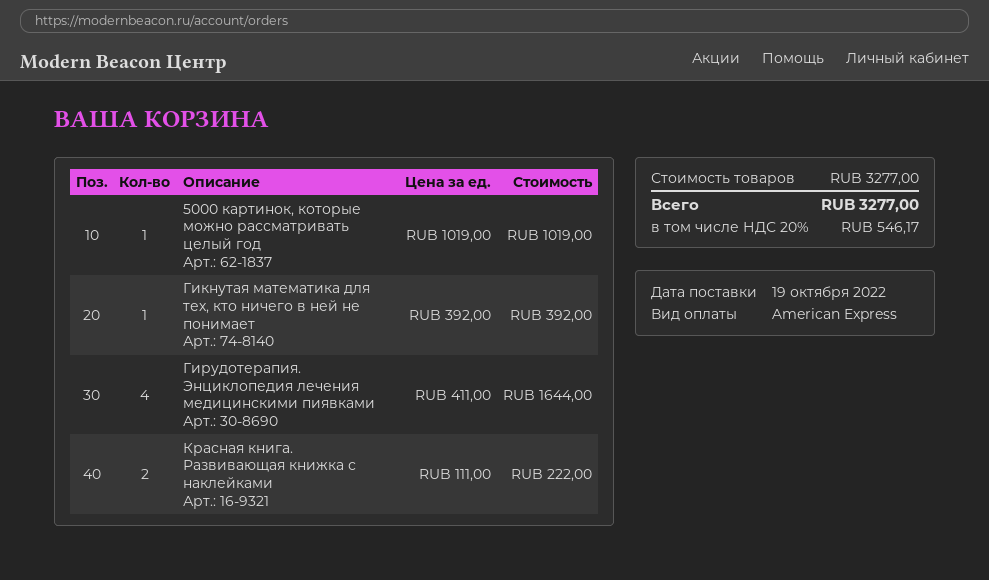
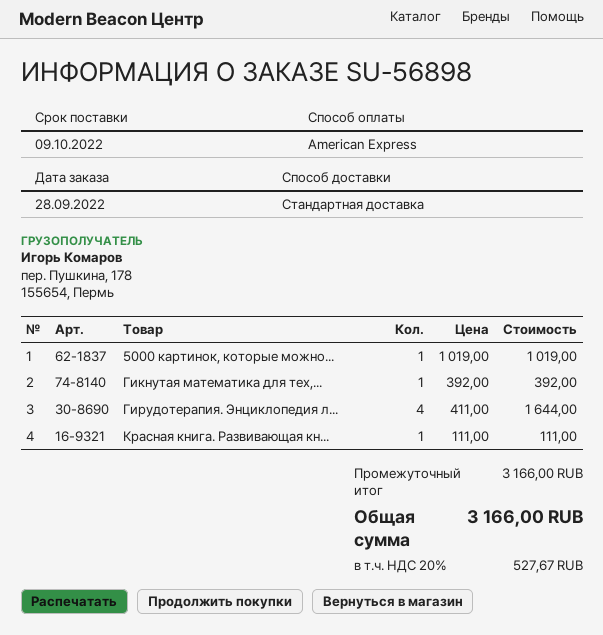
delivery date: 2022-10-19 -> 2022-10-09
Красная книга. Развивающая книжка с наклейками: 2 x 111.00 = 222.00 -> 1 x 111.00 = 111.00
subtotal: 3277.00 -> 3166.00
tax: 20% = 546.17 -> 20% = 527.67
total: 3277.00 -> 3166.00

